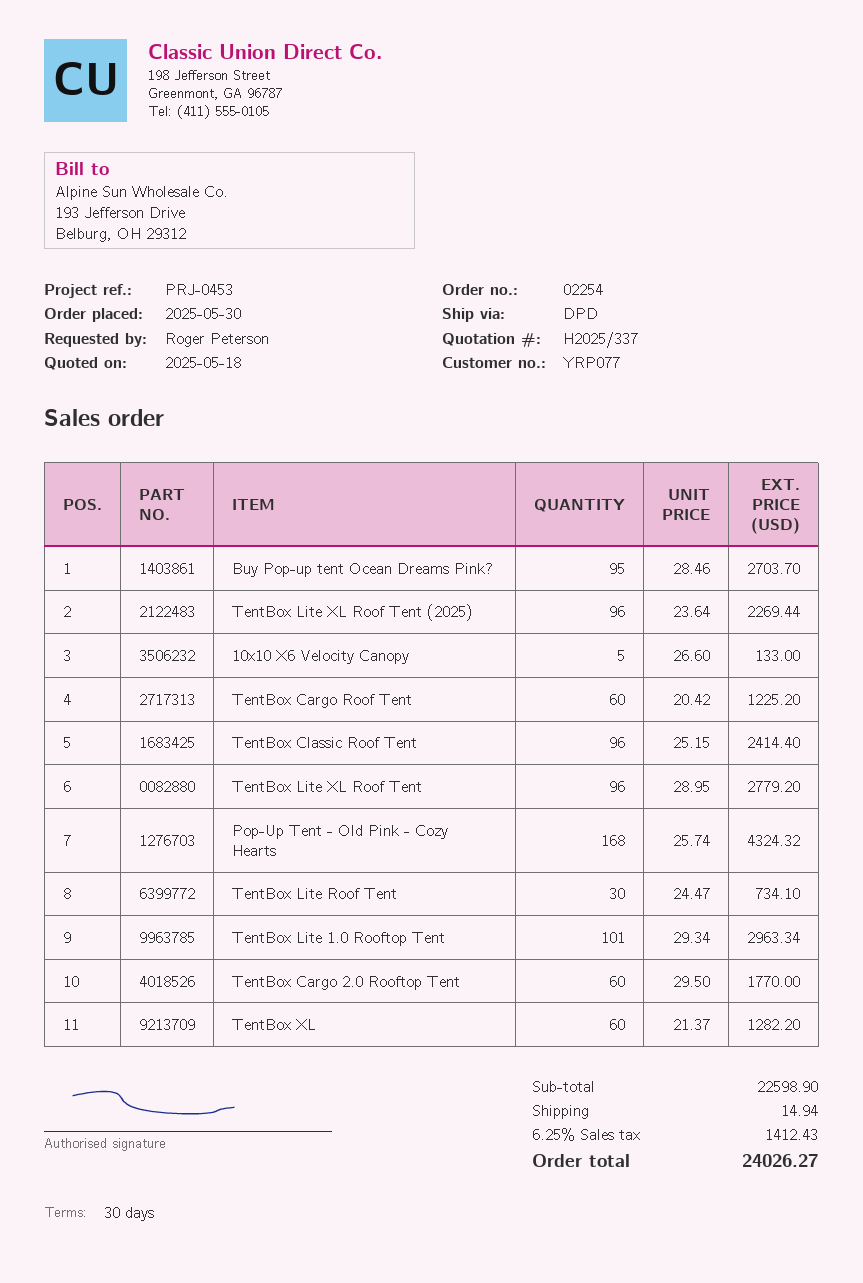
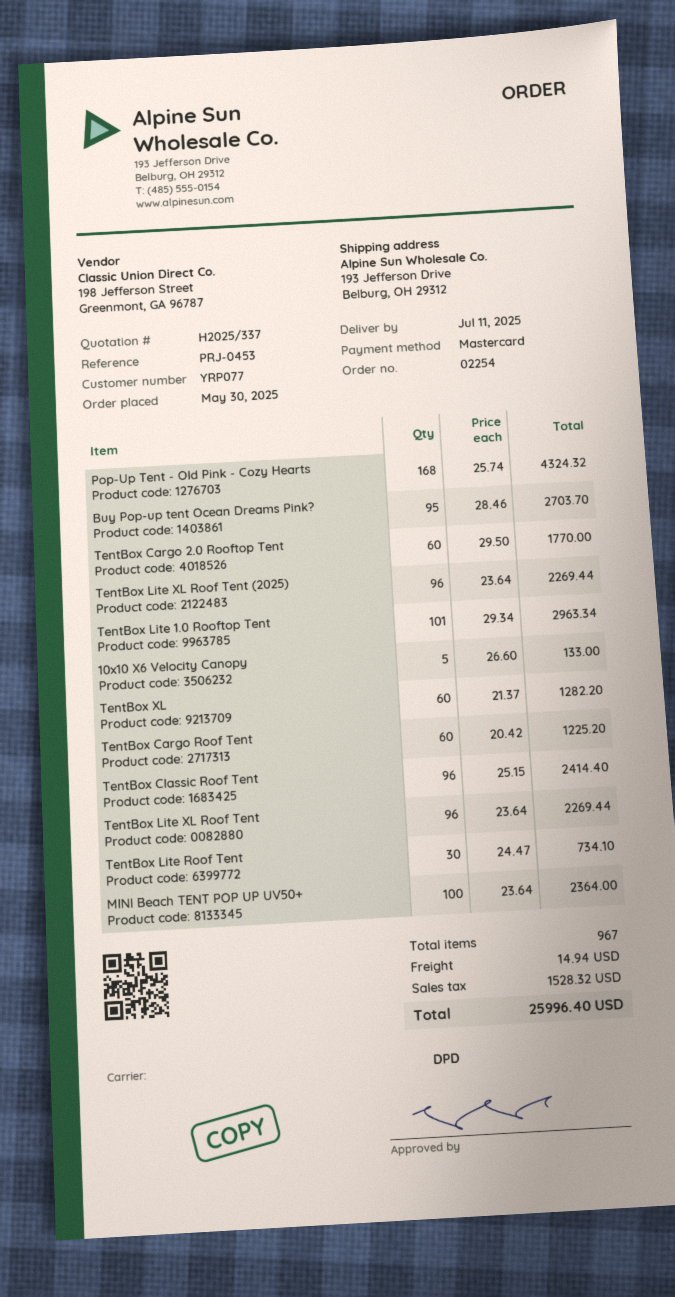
TentBox Lite XL Roof Tent: 96 x 28.95 = 2779.20 -> 96 x 23.64 = 2269.44
MINI Beach TENT POP UP UV50+: none -> 100 x 23.64 = 2364.00
tax: 1412.43 -> 1528.32
total: 24026.27 -> 25996.40

